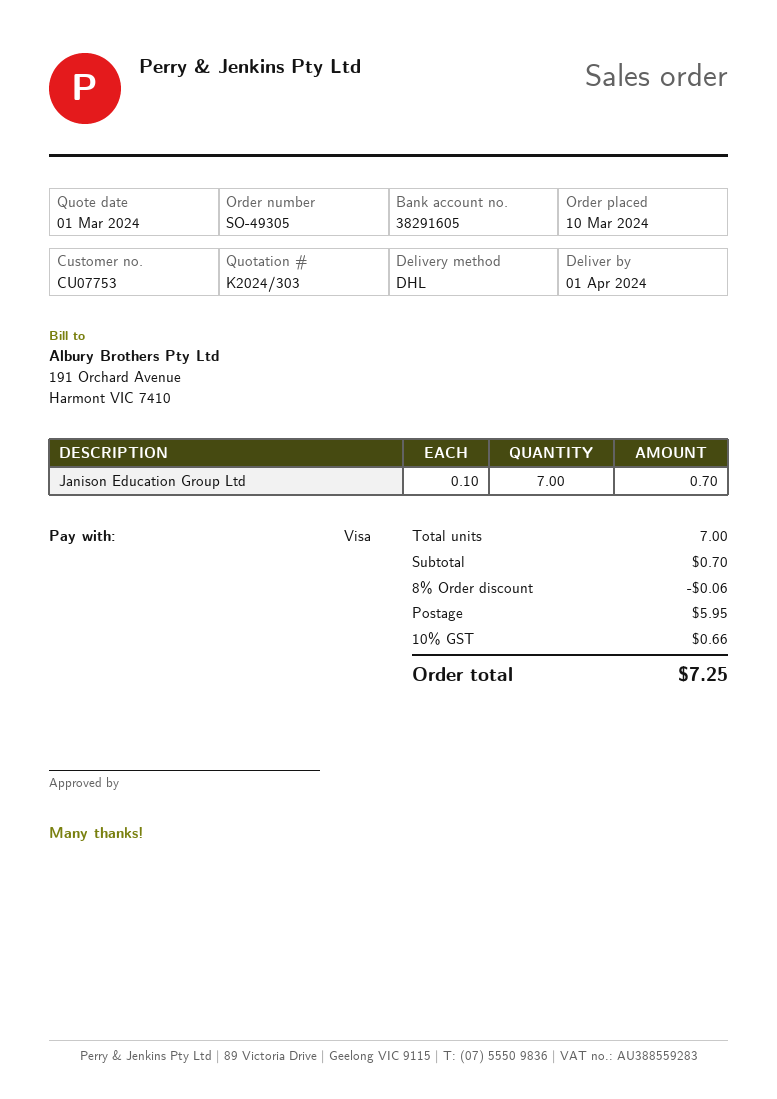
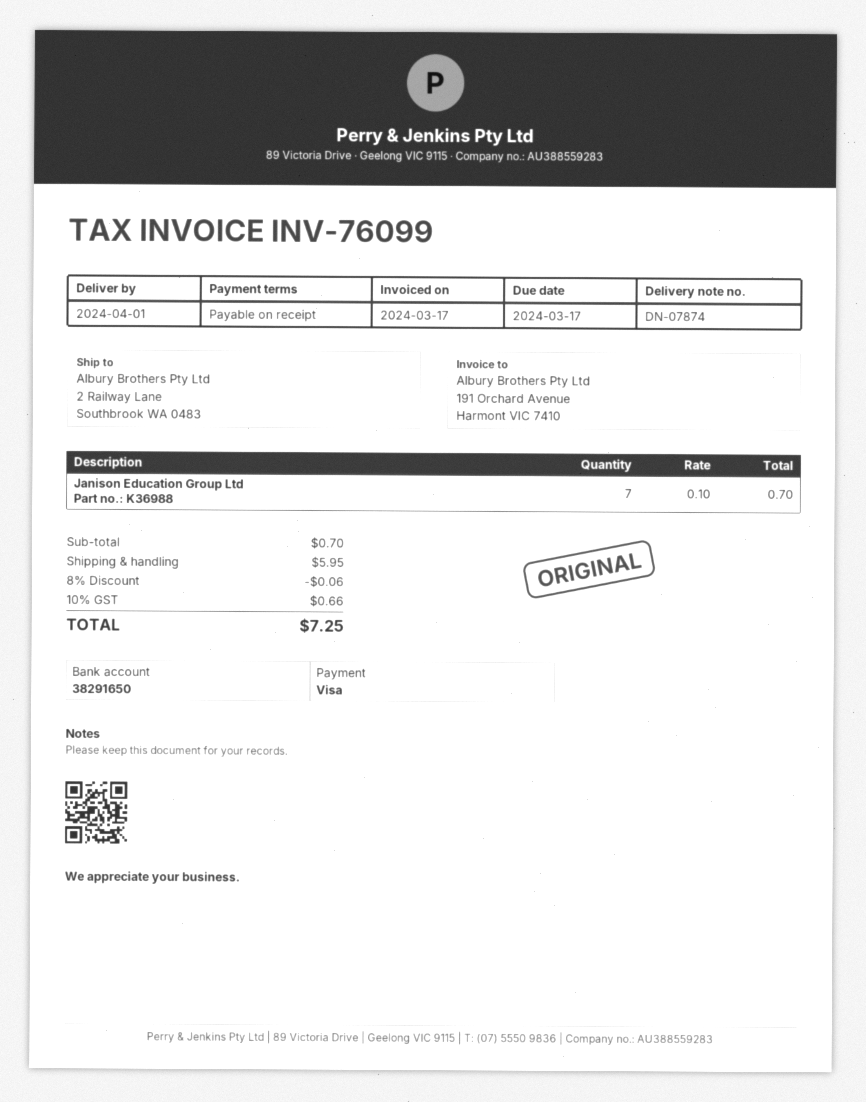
bank account: 38291605 -> 38291650

